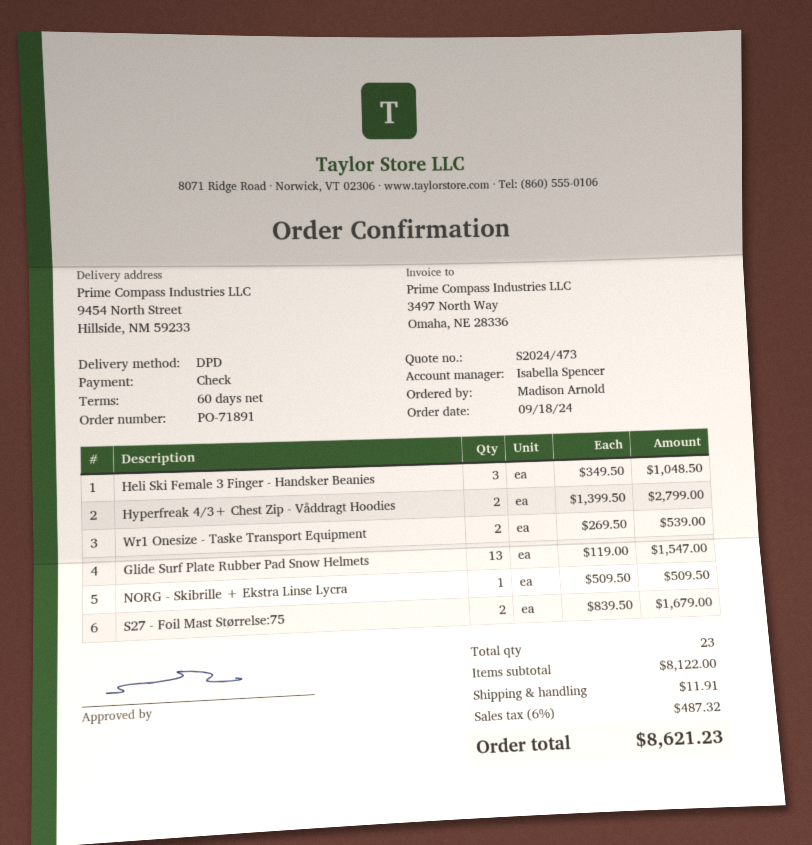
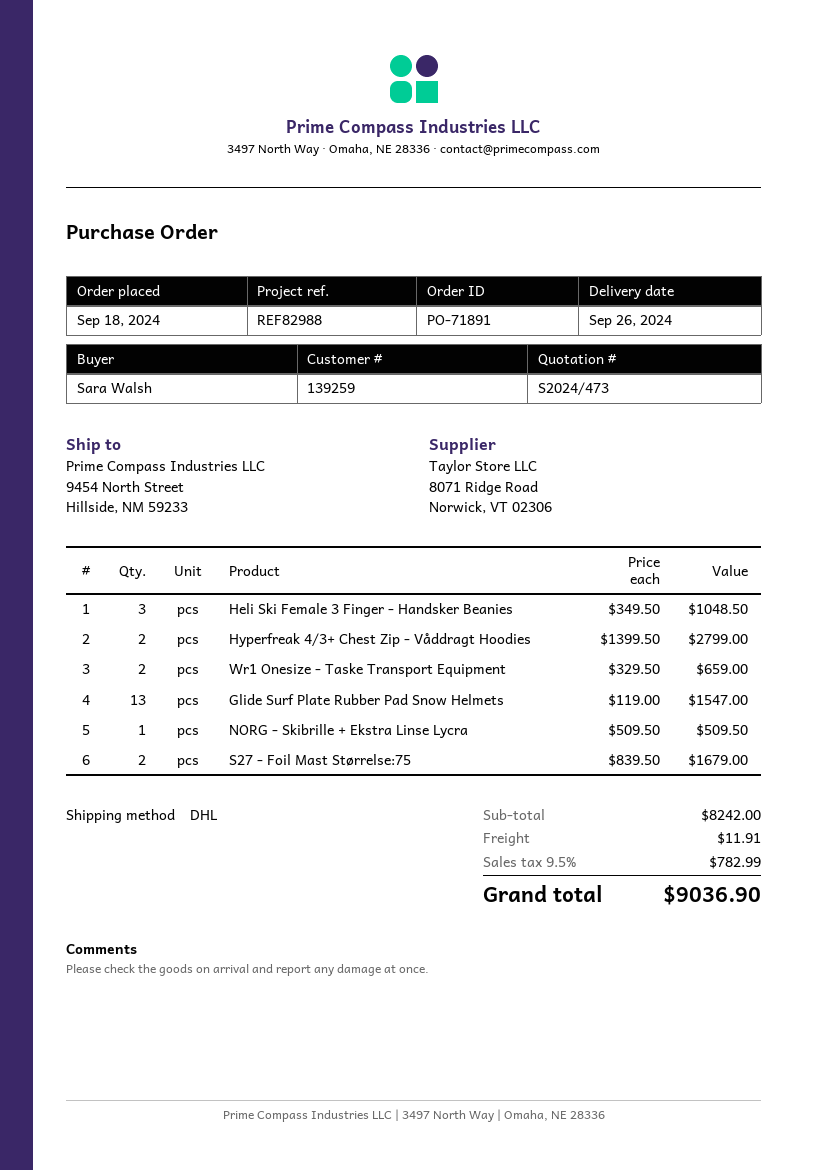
ordered by: Madison Arnold -> Sara Walsh
shipping method: DPD -> DHL
Wr1 Onesize - Taske Transport Equipment: 2 x 269.50 = 539.00 -> 2 x 329.50 = 659.00
subtotal: 8122.00 -> 8242.00
tax: 6% = 487.32 -> 9.5% = 782.99
total: 8621.23 -> 9036.90

